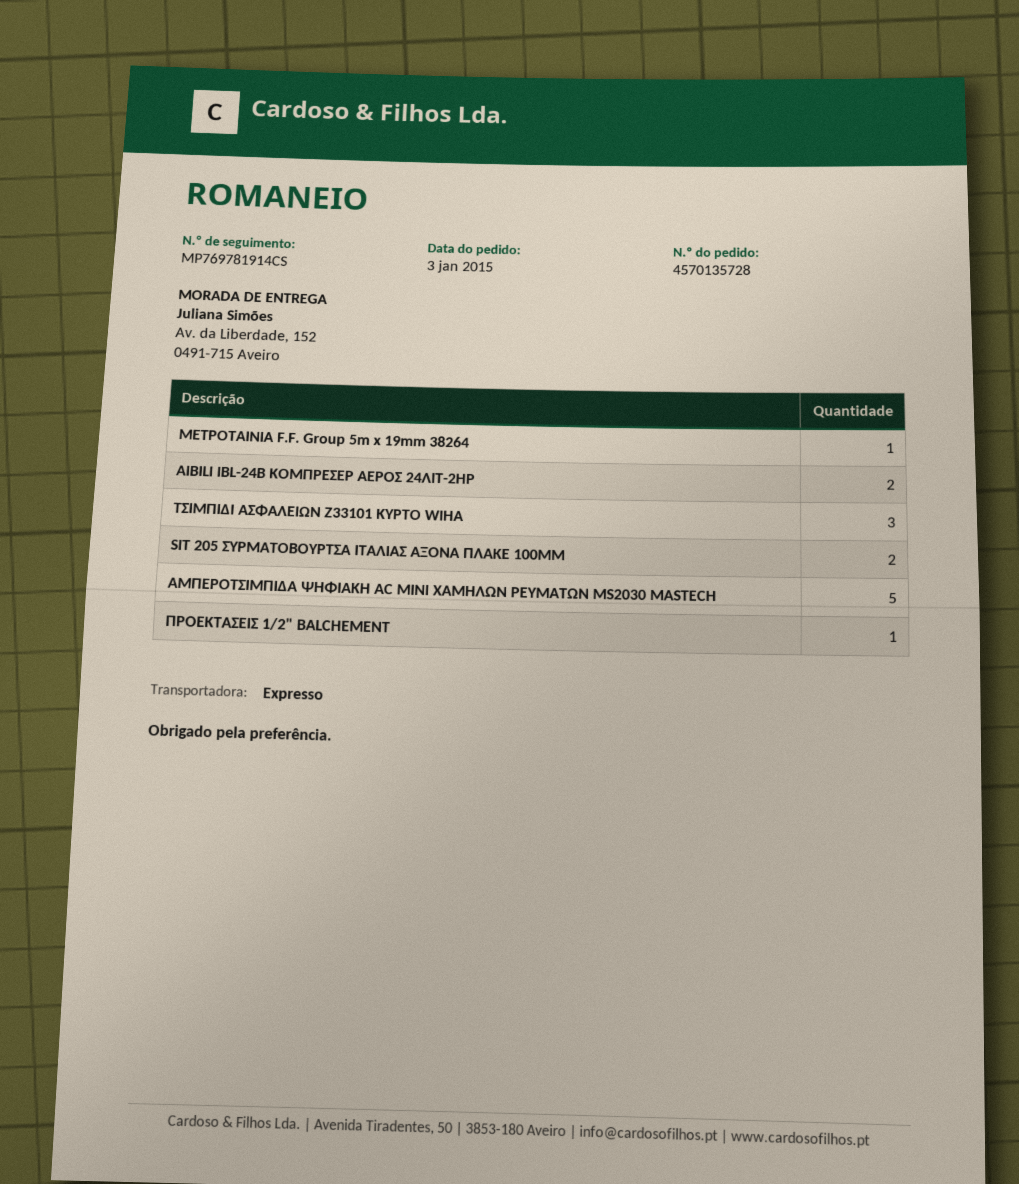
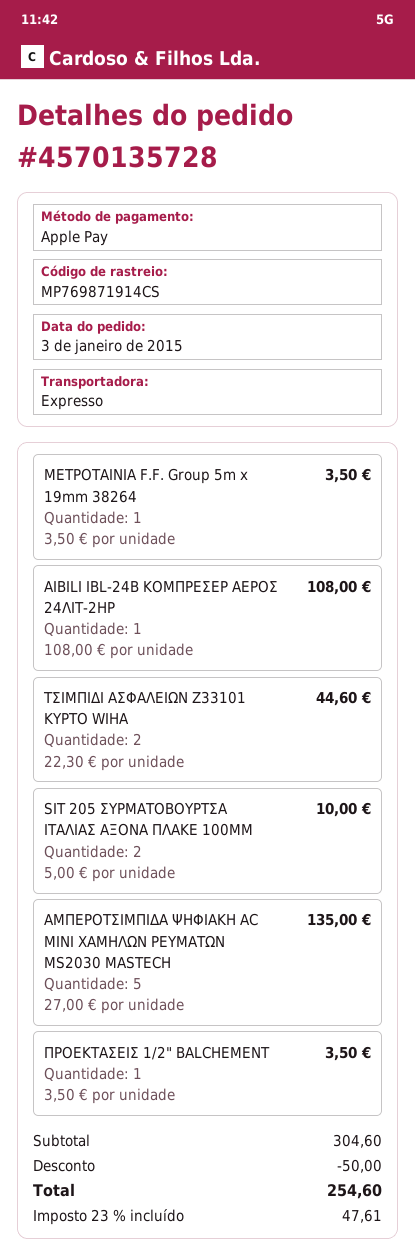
tracking number: MP769781914CS -> MP769871914CS
AIBILI IBL-24B ΚΟΜΠΡΕΣΕΡ ΑΕΡΟΣ 24ΛΙΤ-2HP: 2 -> 1
ΤΣΙΜΠΙΔΙ ΑΣΦΑΛΕΙΩΝ Z33101 ΚΥΡΤΟ WIHA: 3 -> 2

